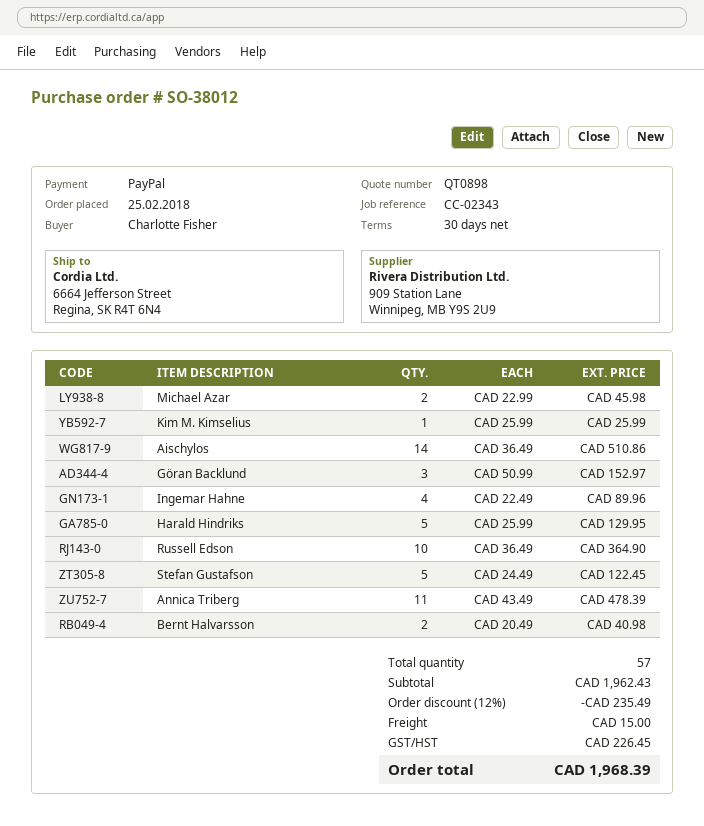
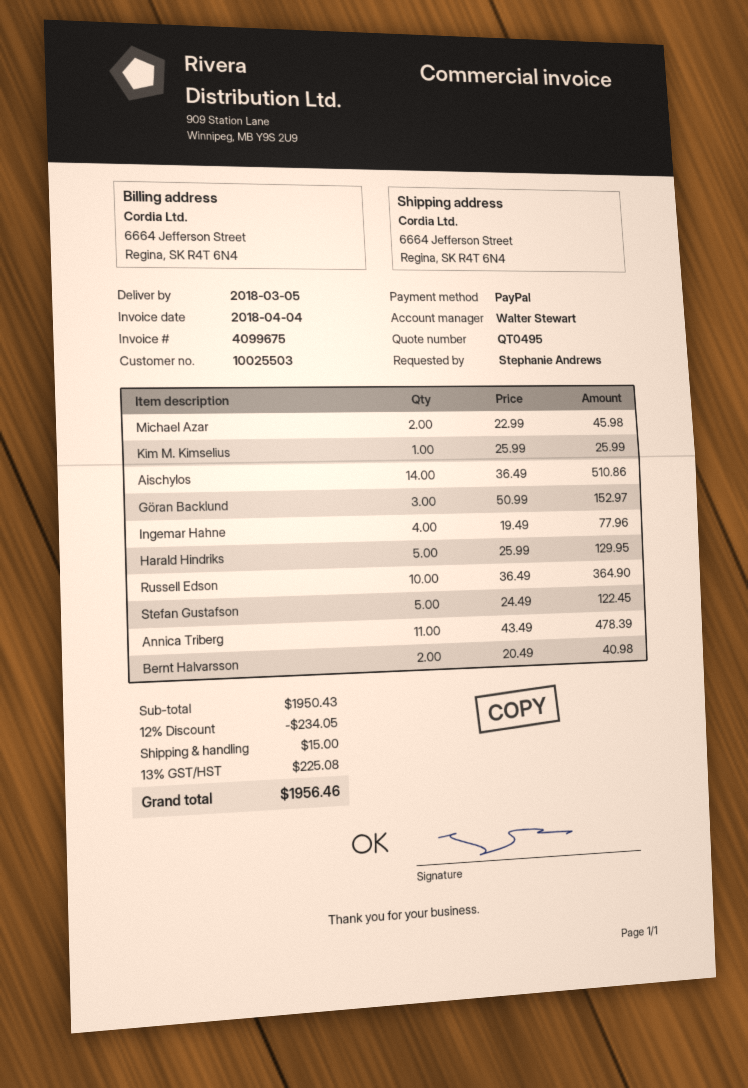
quote number: QT0898 -> QT0495
ordered by: Charlotte Fisher -> Stephanie Andrews
Ingemar Hahne: 4 x 22.49 = 89.96 -> 4 x 19.49 = 77.96
subtotal: 1962.43 -> 1950.43
discount: 12% = 235.49 -> 12% = 234.05
tax: 226.45 -> 225.08
total: 1968.39 -> 1956.46

